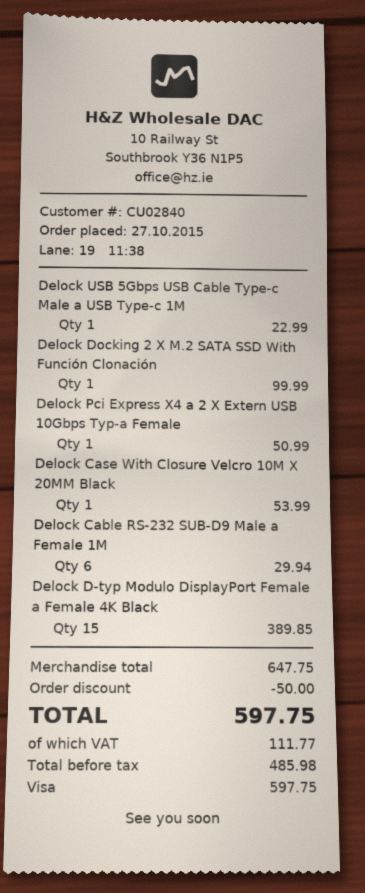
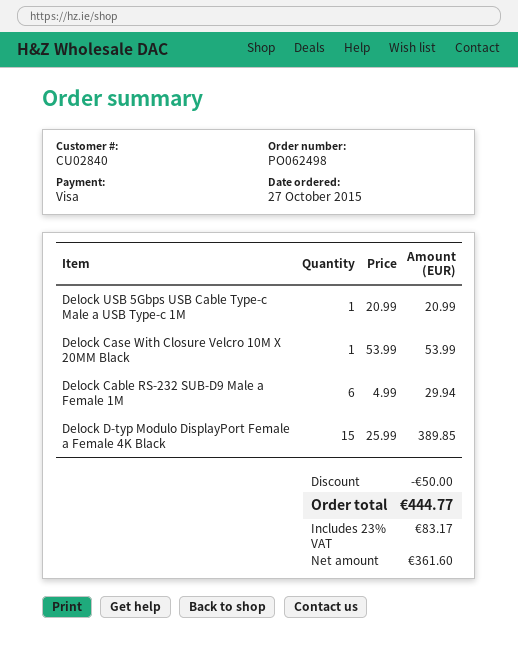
Delock USB 5Gbps USB Cable Type-c Male a USB Type-c 1M: 1 for 22.99 -> 1 for 20.99
Delock Docking 2 X M.2 SATA SSD With Función Clonación: 1 for 99.99 -> none
Delock Pci Express X4 a 2 X Extern USB 10Gbps Typ-a Female: 1 for 50.99 -> none
net: 485.98 -> 361.60
tax: 111.77 -> 83.17
total: 597.75 -> 444.77

